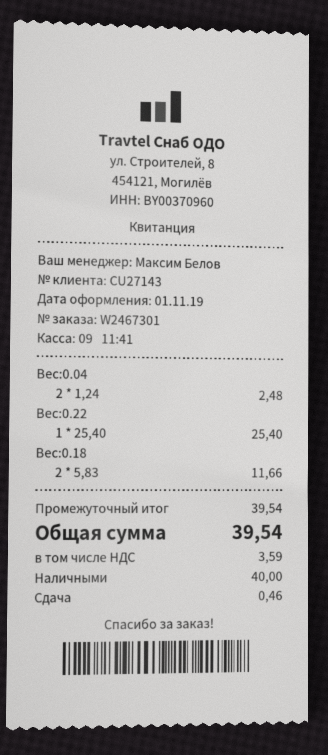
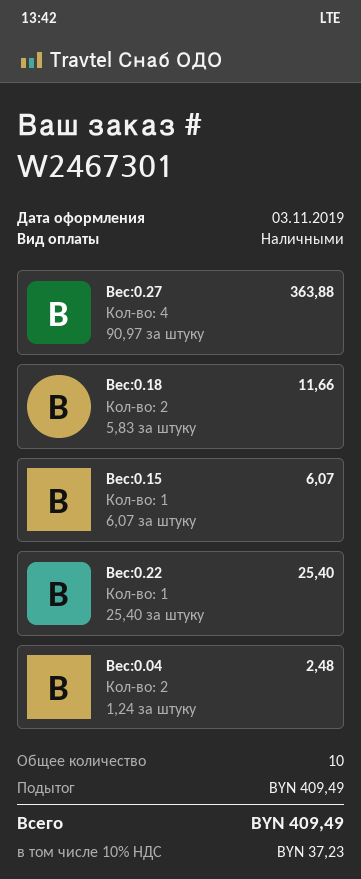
order date: 2019-11-01 -> 2019-11-03
Вес:0.27: none -> 4 x 90.97 = 363.88
Вес:0.15: none -> 1 x 6.07 = 6.07
subtotal: 39.54 -> 409.49
tax: 3.59 -> 37.23
total: 39.54 -> 409.49

